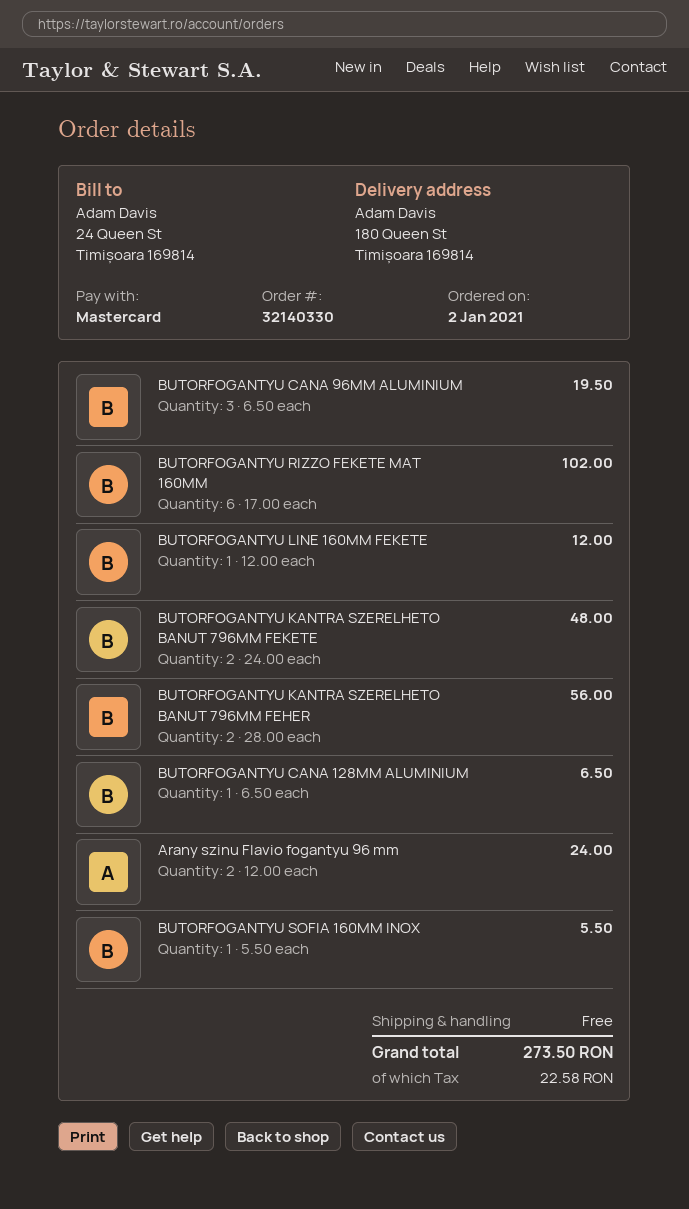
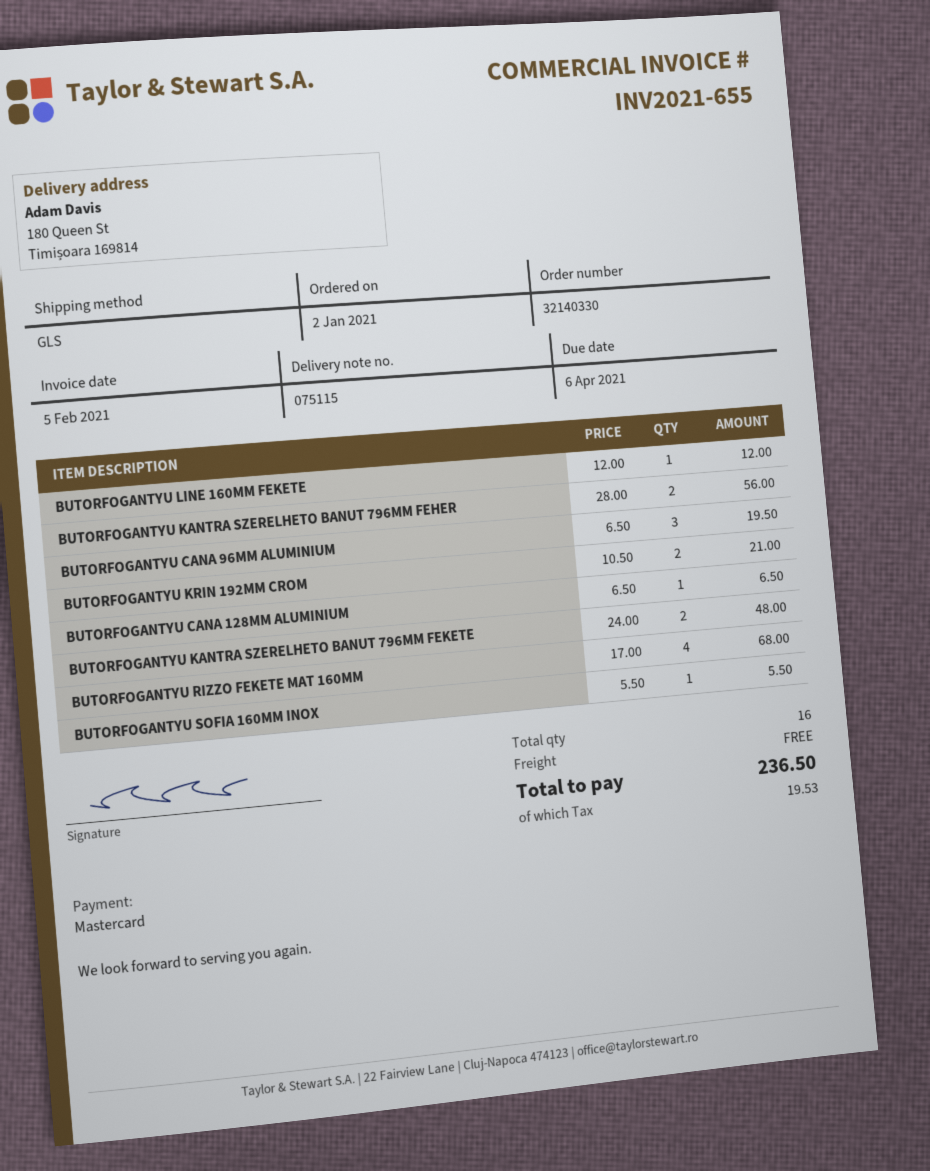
BUTORFOGANTYU RIZZO FEKETE MAT 160MM: 6 x 17.00 = 102.00 -> 4 x 17.00 = 68.00
Arany szinu Flavio fogantyu 96 mm: 2 x 12.00 = 24.00 -> none
BUTORFOGANTYU KRIN 192MM CROM: none -> 2 x 10.50 = 21.00
tax: 22.58 -> 19.53
total: 273.50 -> 236.50

